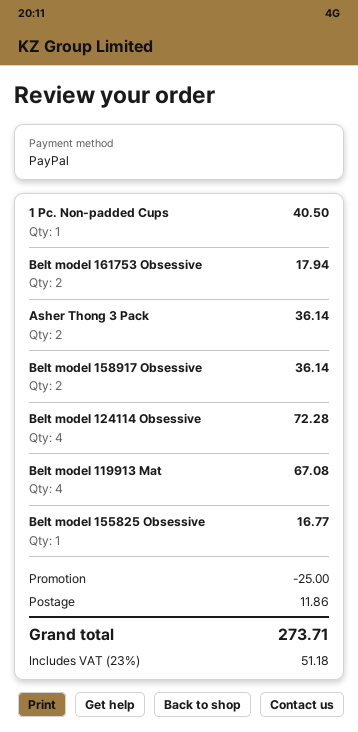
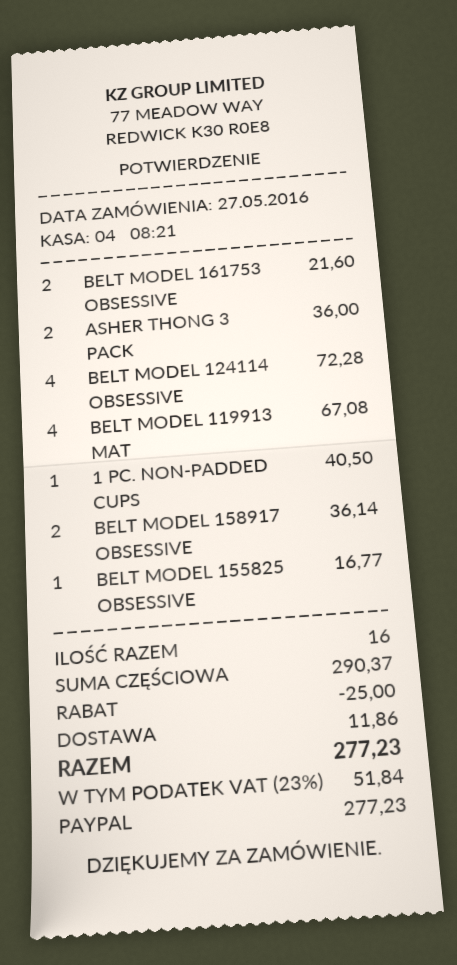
Belt model 161753 Obsessive: 2 for 17.94 -> 2 for 21.60
Asher Thong 3 Pack: 2 for 36.14 -> 2 for 36.00
tax: 23% = 51.18 -> 23% = 51.84
total: 273.71 -> 277.23

